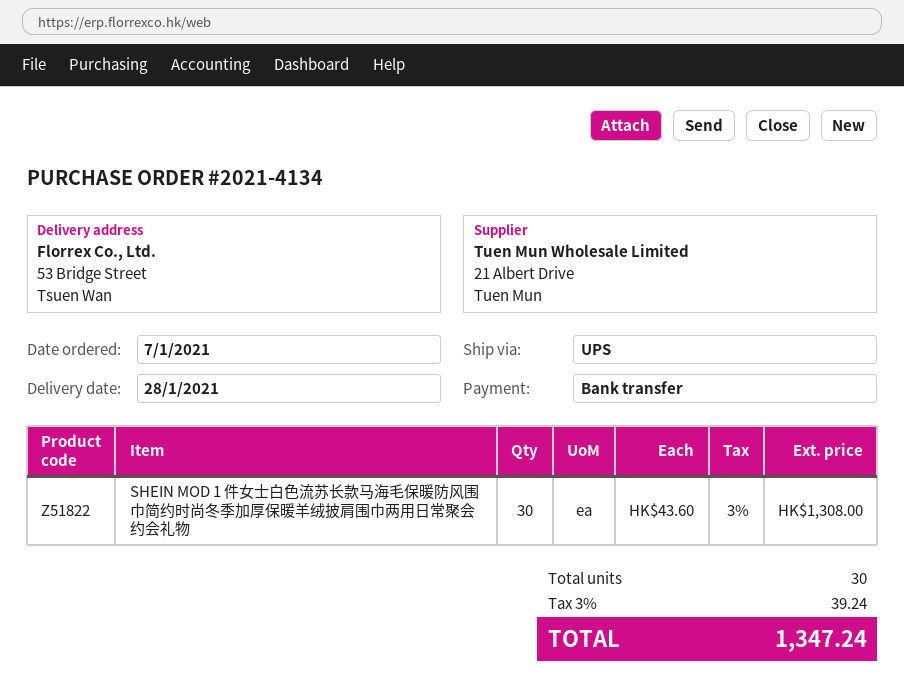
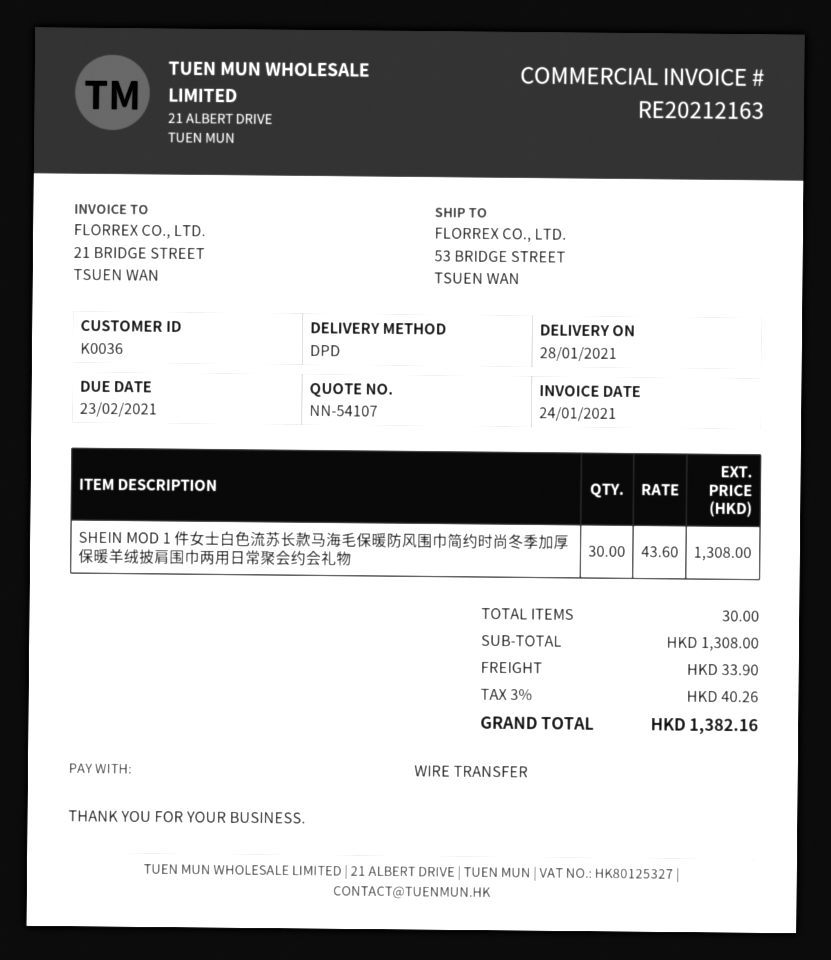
shipping method: UPS -> DPD
shipping: none -> 33.90
tax: 3% = 39.24 -> 3% = 40.26
total: 1347.24 -> 1382.16

